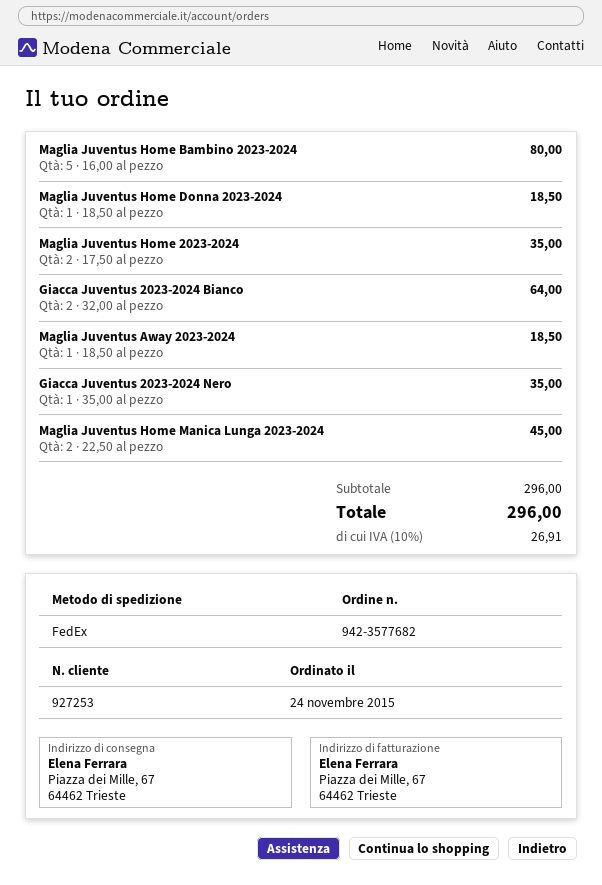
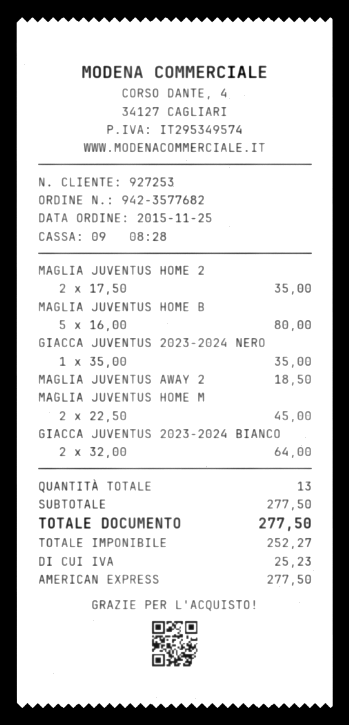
order date: 2015-11-24 -> 2015-11-25
Maglia Juventus Home Donna 2023-2024: 1 x 18.50 = 18.50 -> none
subtotal: 296.00 -> 277.50
tax: 26.91 -> 25.23
total: 296.00 -> 277.50

